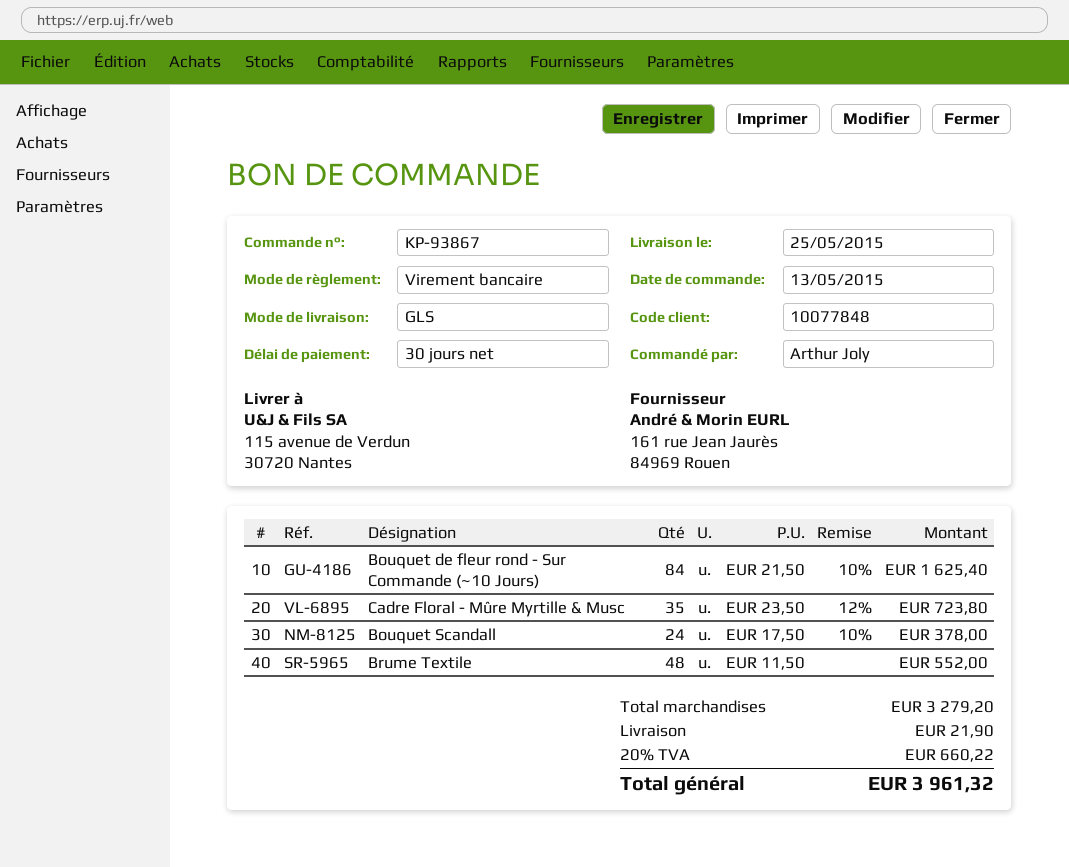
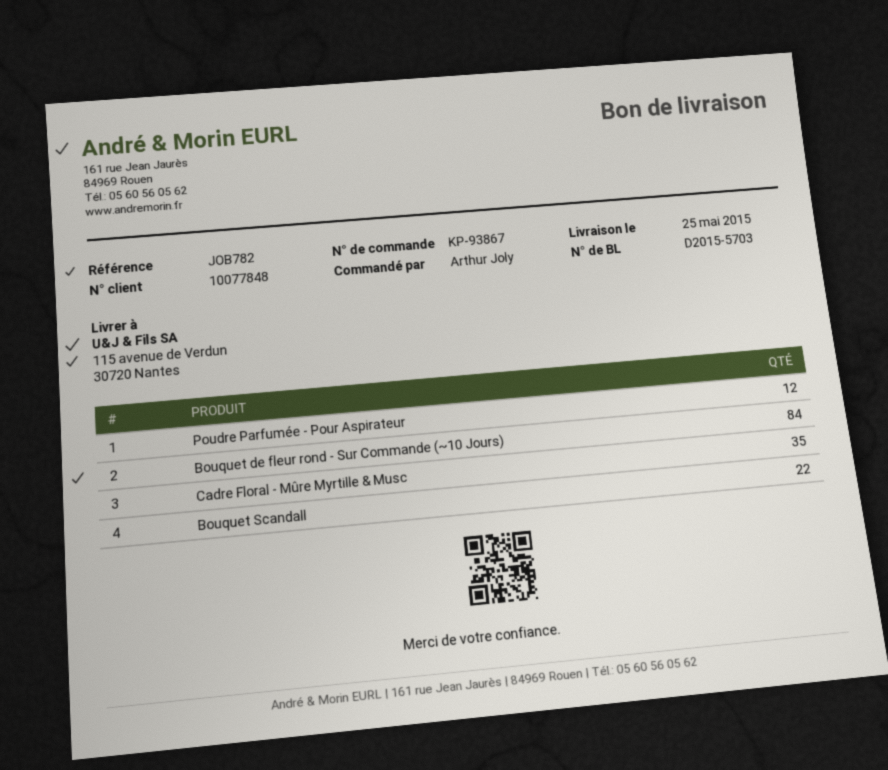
Bouquet Scandall: 24 -> 22
Brume Textile: 48 -> none
Poudre Parfumée - Pour Aspirateur: none -> 12

